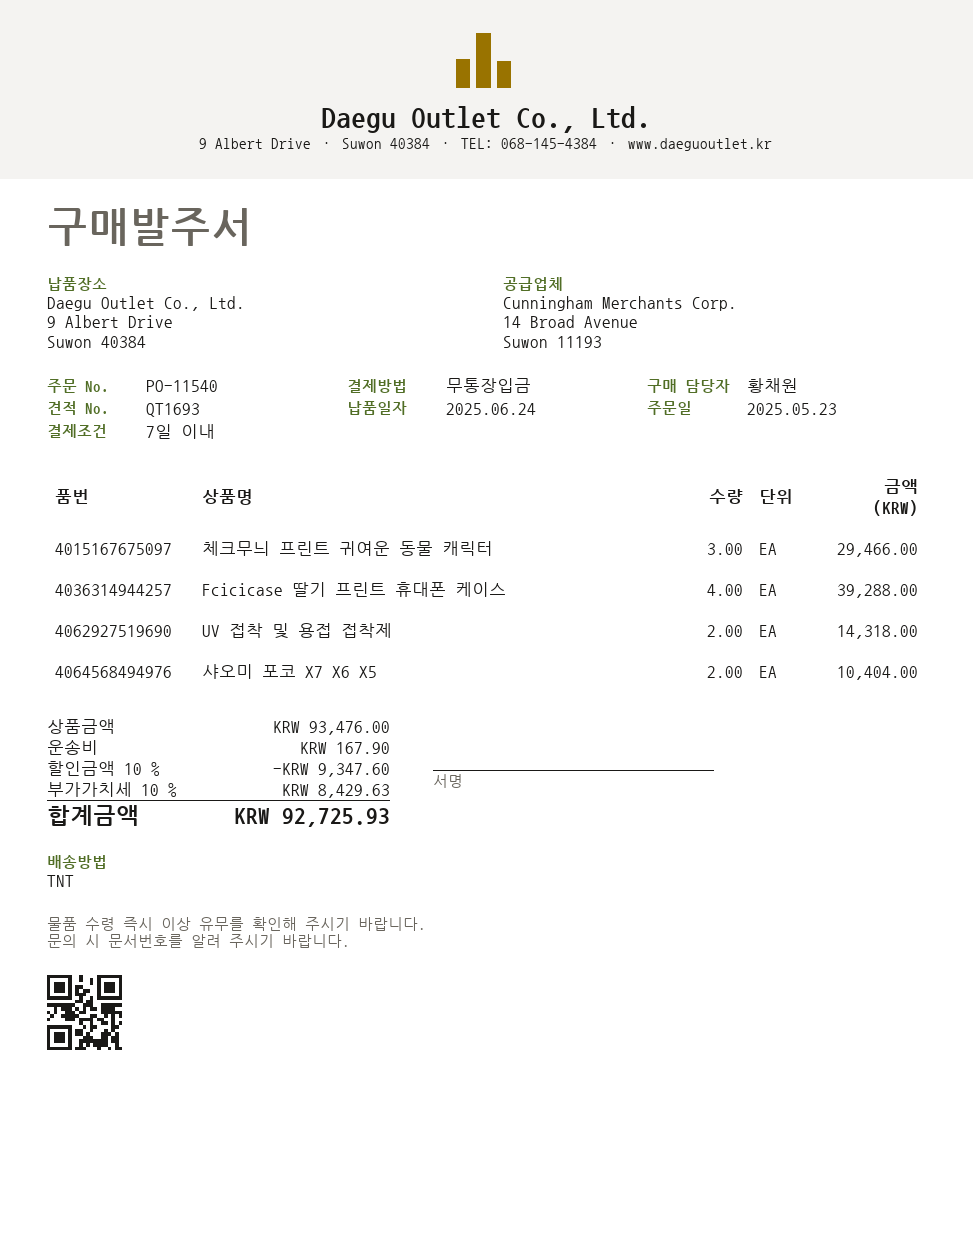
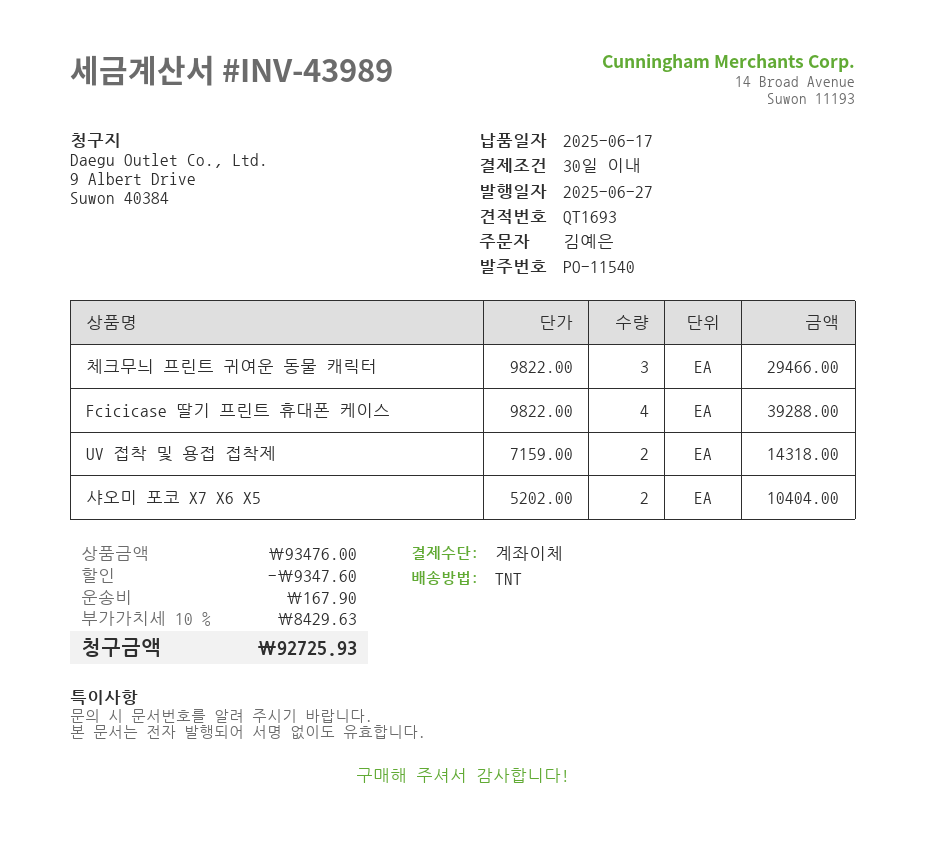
delivery date: 2025-06-24 -> 2025-06-17
payment terms: 7 days -> 30 days
ordered by: 황채원 -> 김예은

